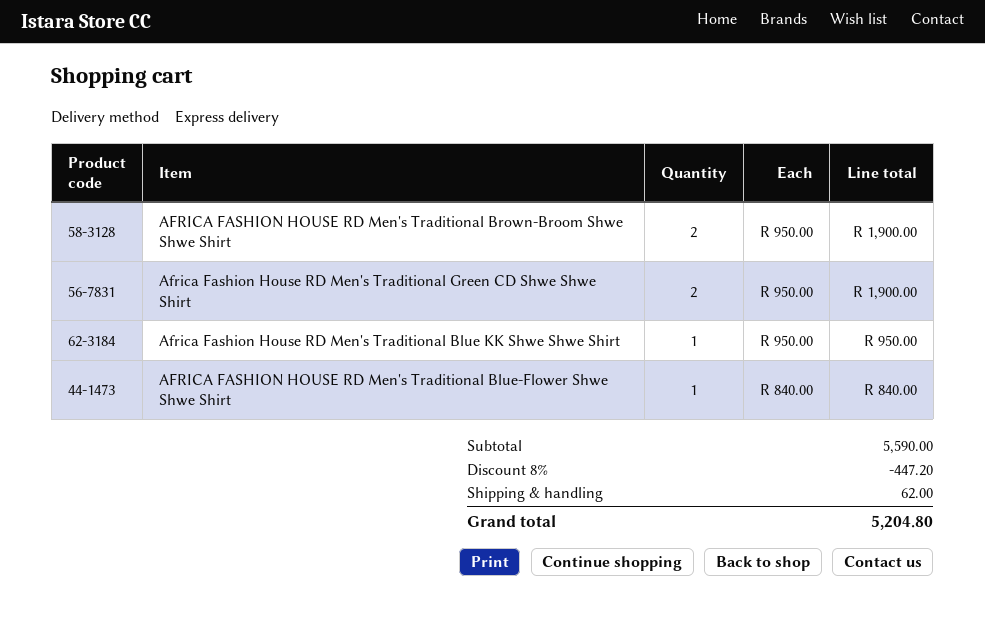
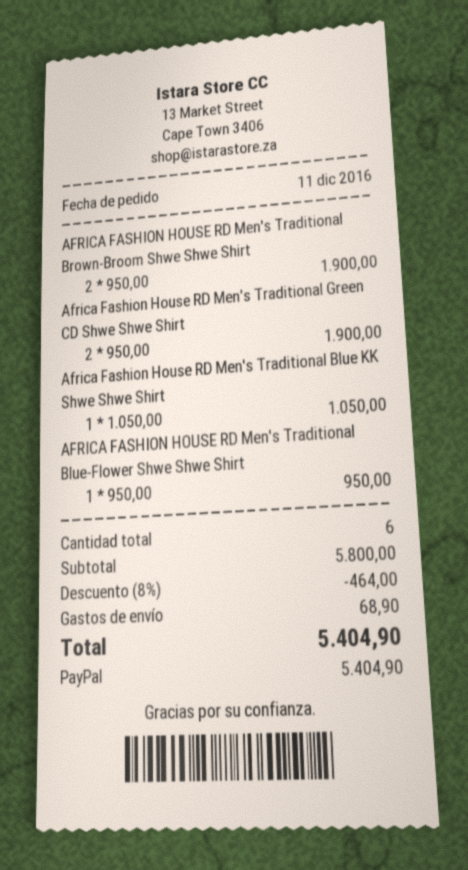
Africa Fashion House RD Men's Traditional Blue KK Shwe Shwe Shirt: 1 x 950.00 = 950.00 -> 1 x 1050.00 = 1050.00
AFRICA FASHION HOUSE RD Men's Traditional Blue-Flower Shwe Shwe Shirt: 1 x 840.00 = 840.00 -> 1 x 950.00 = 950.00
subtotal: 5590.00 -> 5800.00
discount: 8% = 447.20 -> 8% = 464.00
shipping: 62.00 -> 68.90
total: 5204.80 -> 5404.90

